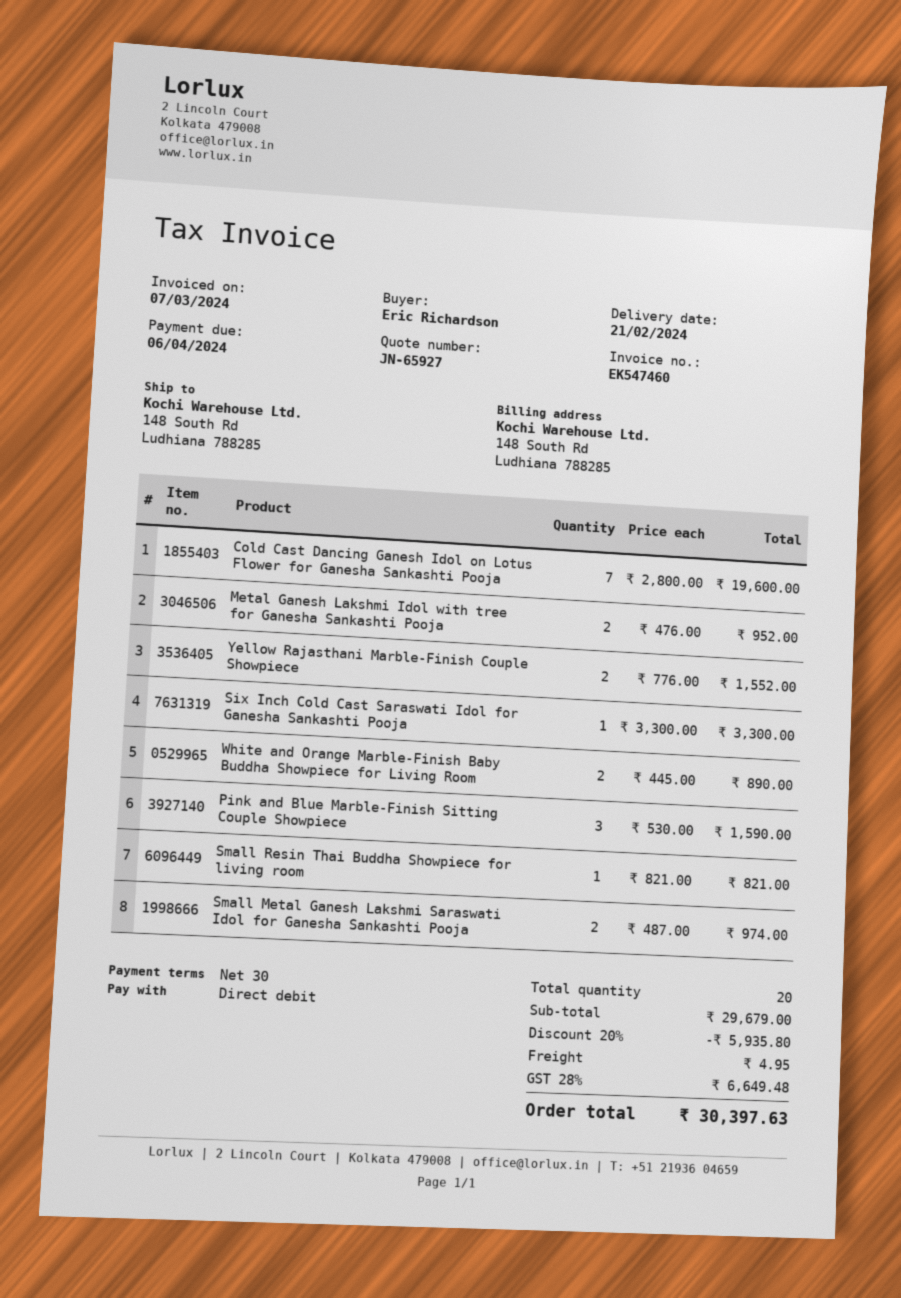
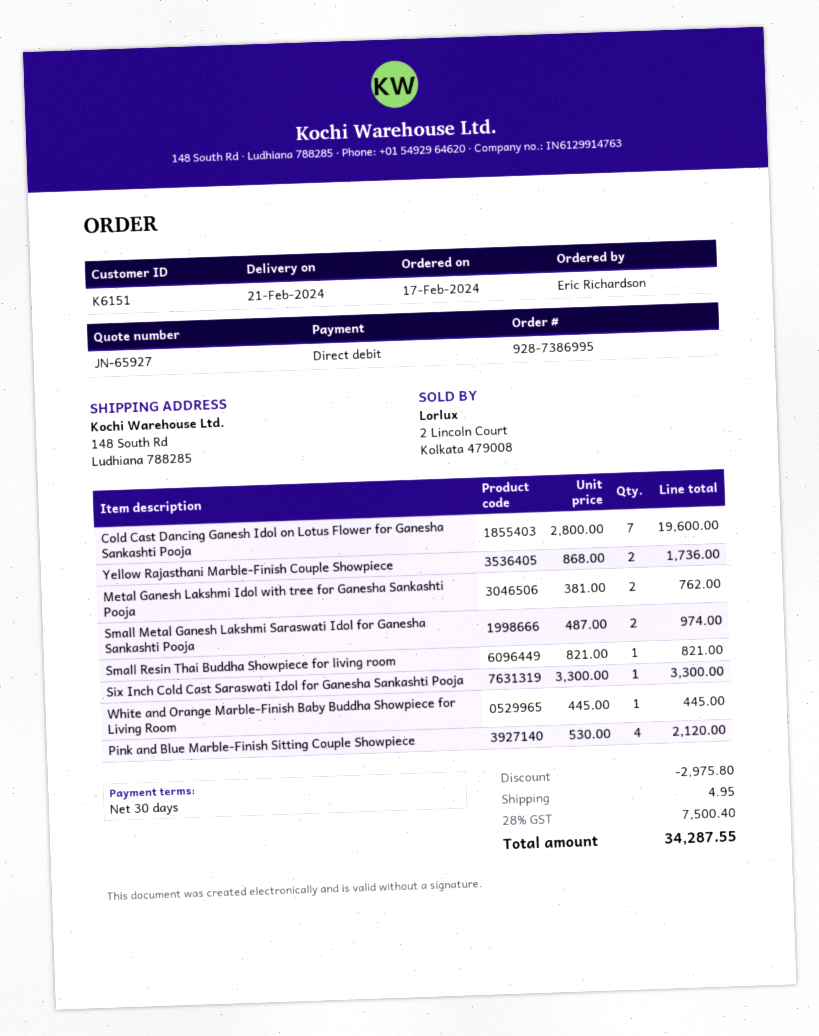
Metal Ganesh Lakshmi Idol with tree for Ganesha Sankashti Pooja: 2 x 476.00 = 952.00 -> 2 x 381.00 = 762.00
Yellow Rajasthani Marble-Finish Couple Showpiece: 2 x 776.00 = 1552.00 -> 2 x 868.00 = 1736.00
White and Orange Marble-Finish Baby Buddha Showpiece for Living Room: 2 x 445.00 = 890.00 -> 1 x 445.00 = 445.00
Pink and Blue Marble-Finish Sitting Couple Showpiece: 3 x 530.00 = 1590.00 -> 4 x 530.00 = 2120.00
discount: 5935.80 -> 2975.80
tax: 28% = 6649.48 -> 28% = 7500.40
total: 30397.63 -> 34287.55

